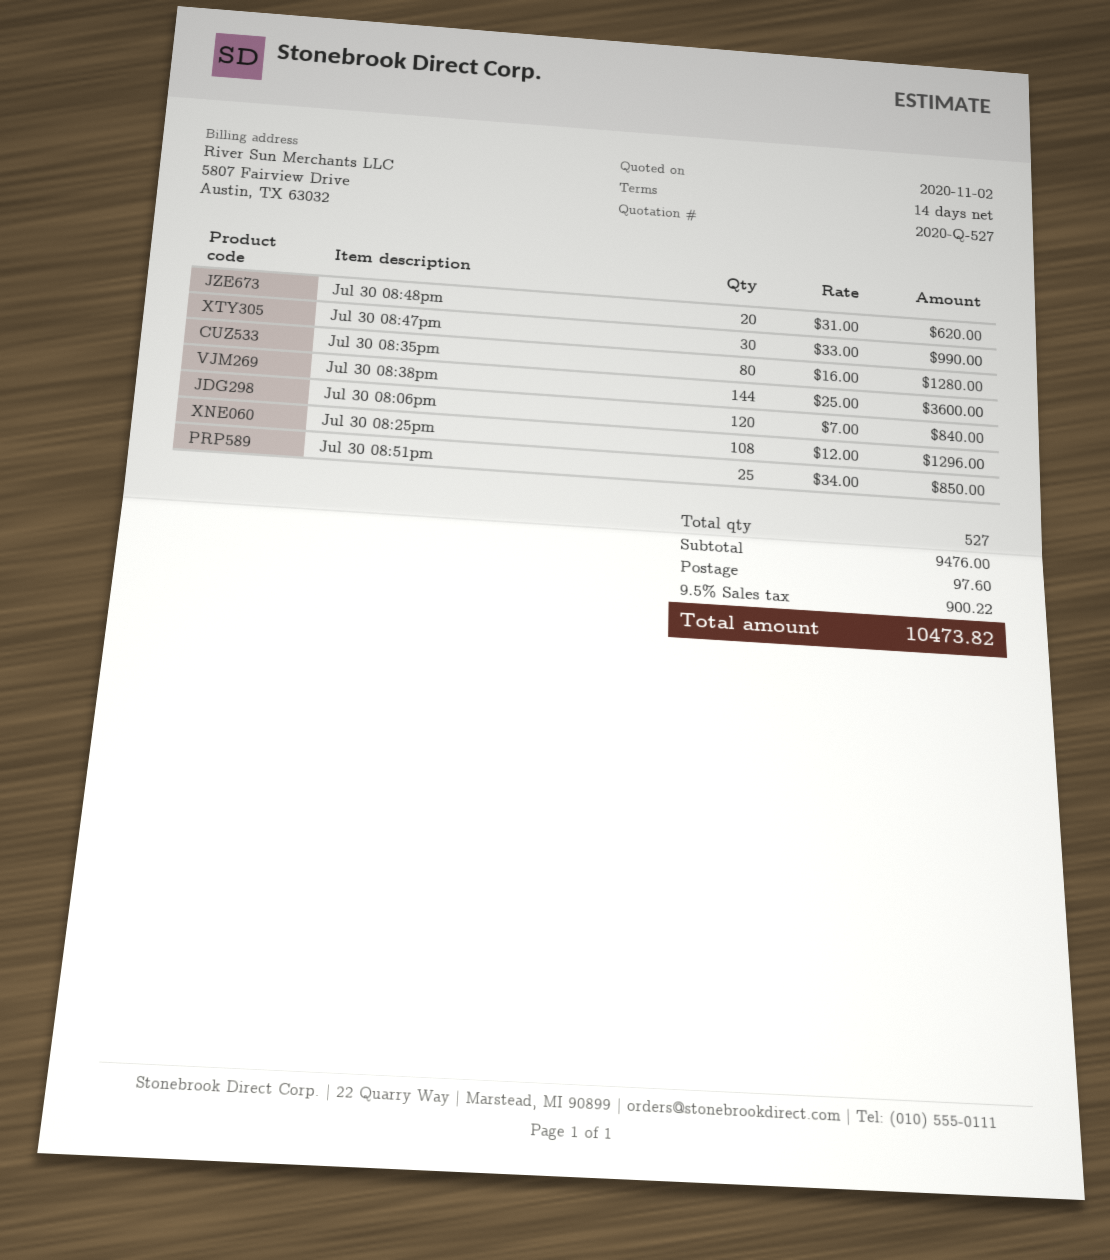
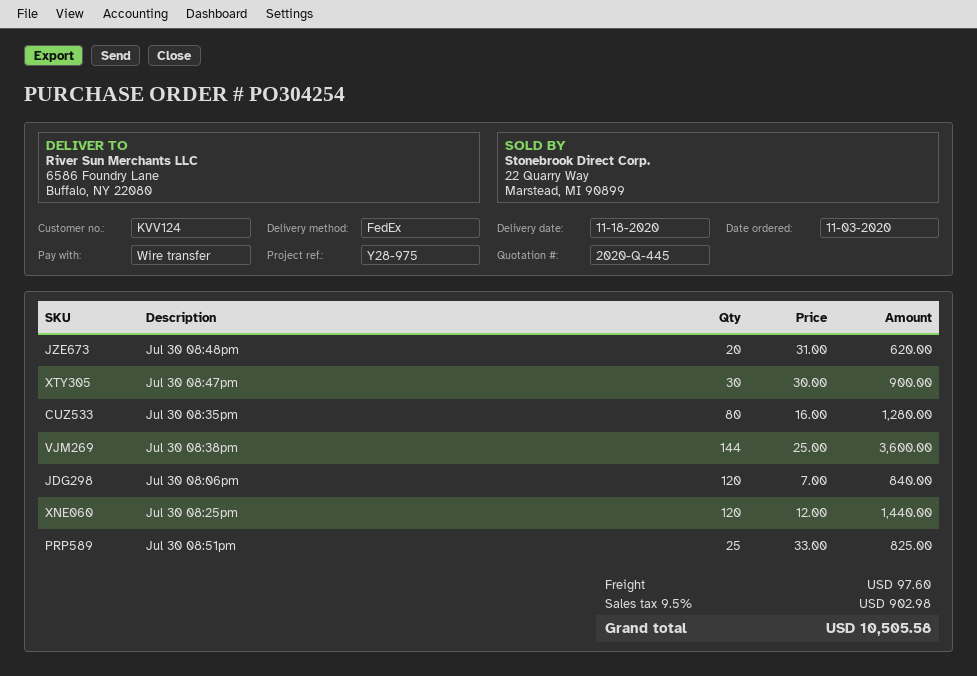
quote number: 2020-Q-527 -> 2020-Q-445
Jul 30 08:47pm: 30 x 33.00 = 990.00 -> 30 x 30.00 = 900.00
Jul 30 08:25pm: 108 x 12.00 = 1296.00 -> 120 x 12.00 = 1440.00
Jul 30 08:51pm: 25 x 34.00 = 850.00 -> 25 x 33.00 = 825.00
tax: 9.5% = 900.22 -> 9.5% = 902.98
total: 10473.82 -> 10505.58

